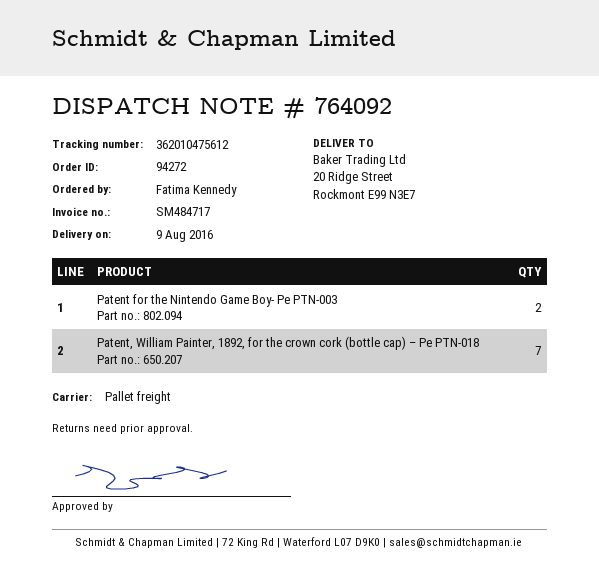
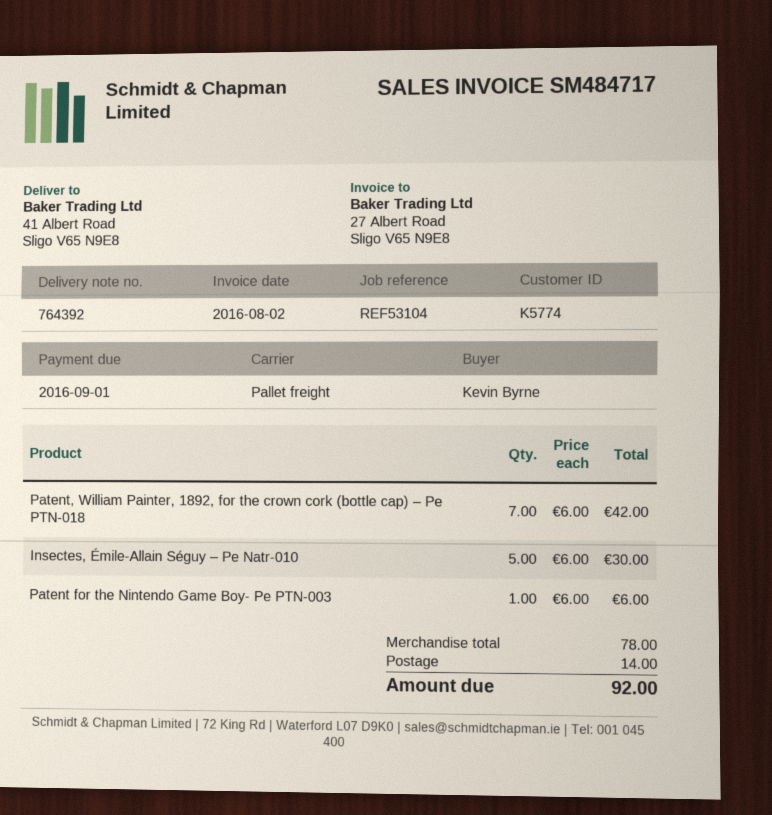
delivery note number: 764092 -> 764392
ordered by: Fatima Kennedy -> Kevin Byrne
ship to: 20 Ridge Street, Rockmont E99 N3E7 -> 41 Albert Road, Sligo V65 N9E8
Patent for the Nintendo Game Boy- Pe PTN-003: 2 -> 1
Insectes, Émile-Allain Séguy – Pe Natr-010: none -> 5

